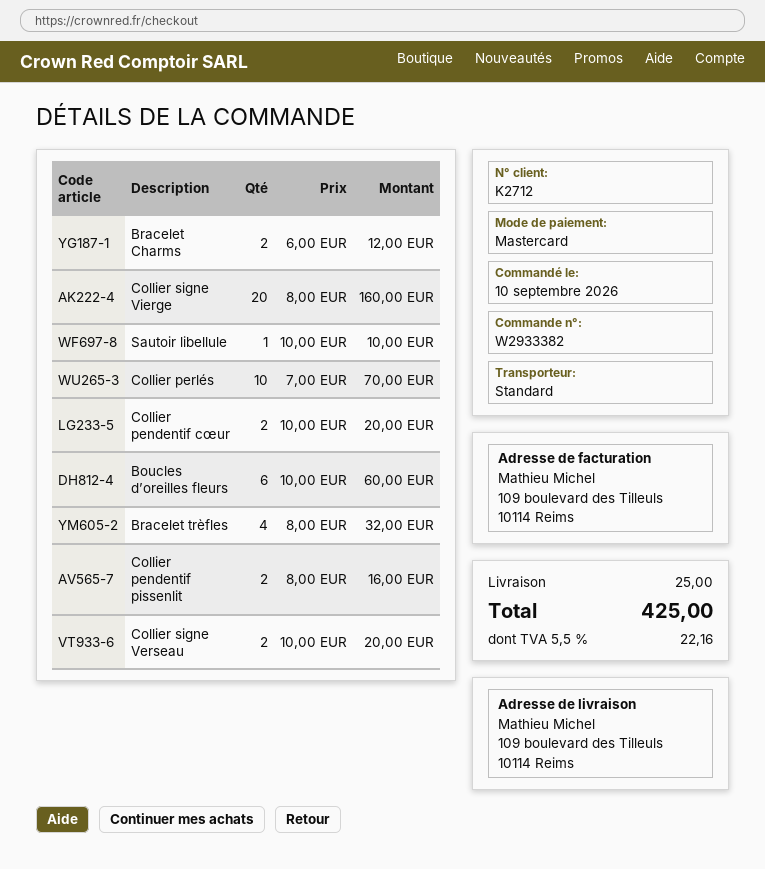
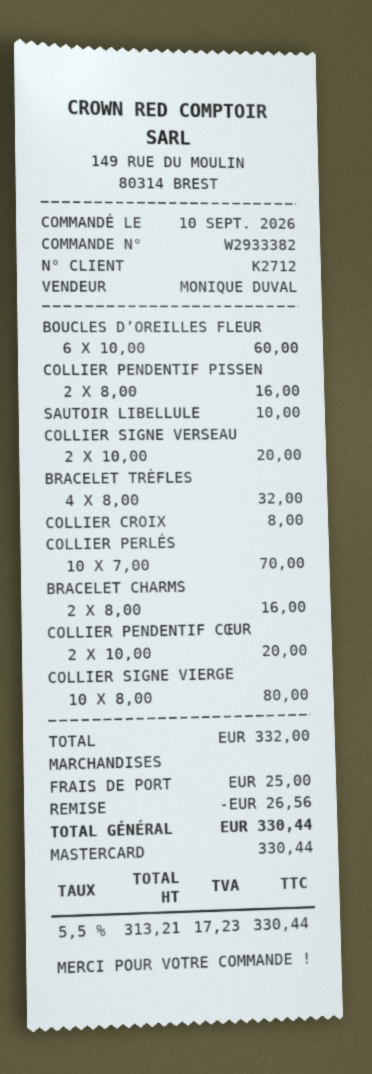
Bracelet Charms: 2 x 6.00 = 12.00 -> 2 x 8.00 = 16.00
Collier signe Vierge: 20 x 8.00 = 160.00 -> 10 x 8.00 = 80.00
COLLIER CROIX: none -> 1 x 8.00 = 8.00
discount: none -> 26.56
tax: 5.5% = 22.16 -> 5.5% = 17.23
total: 425.00 -> 330.44

